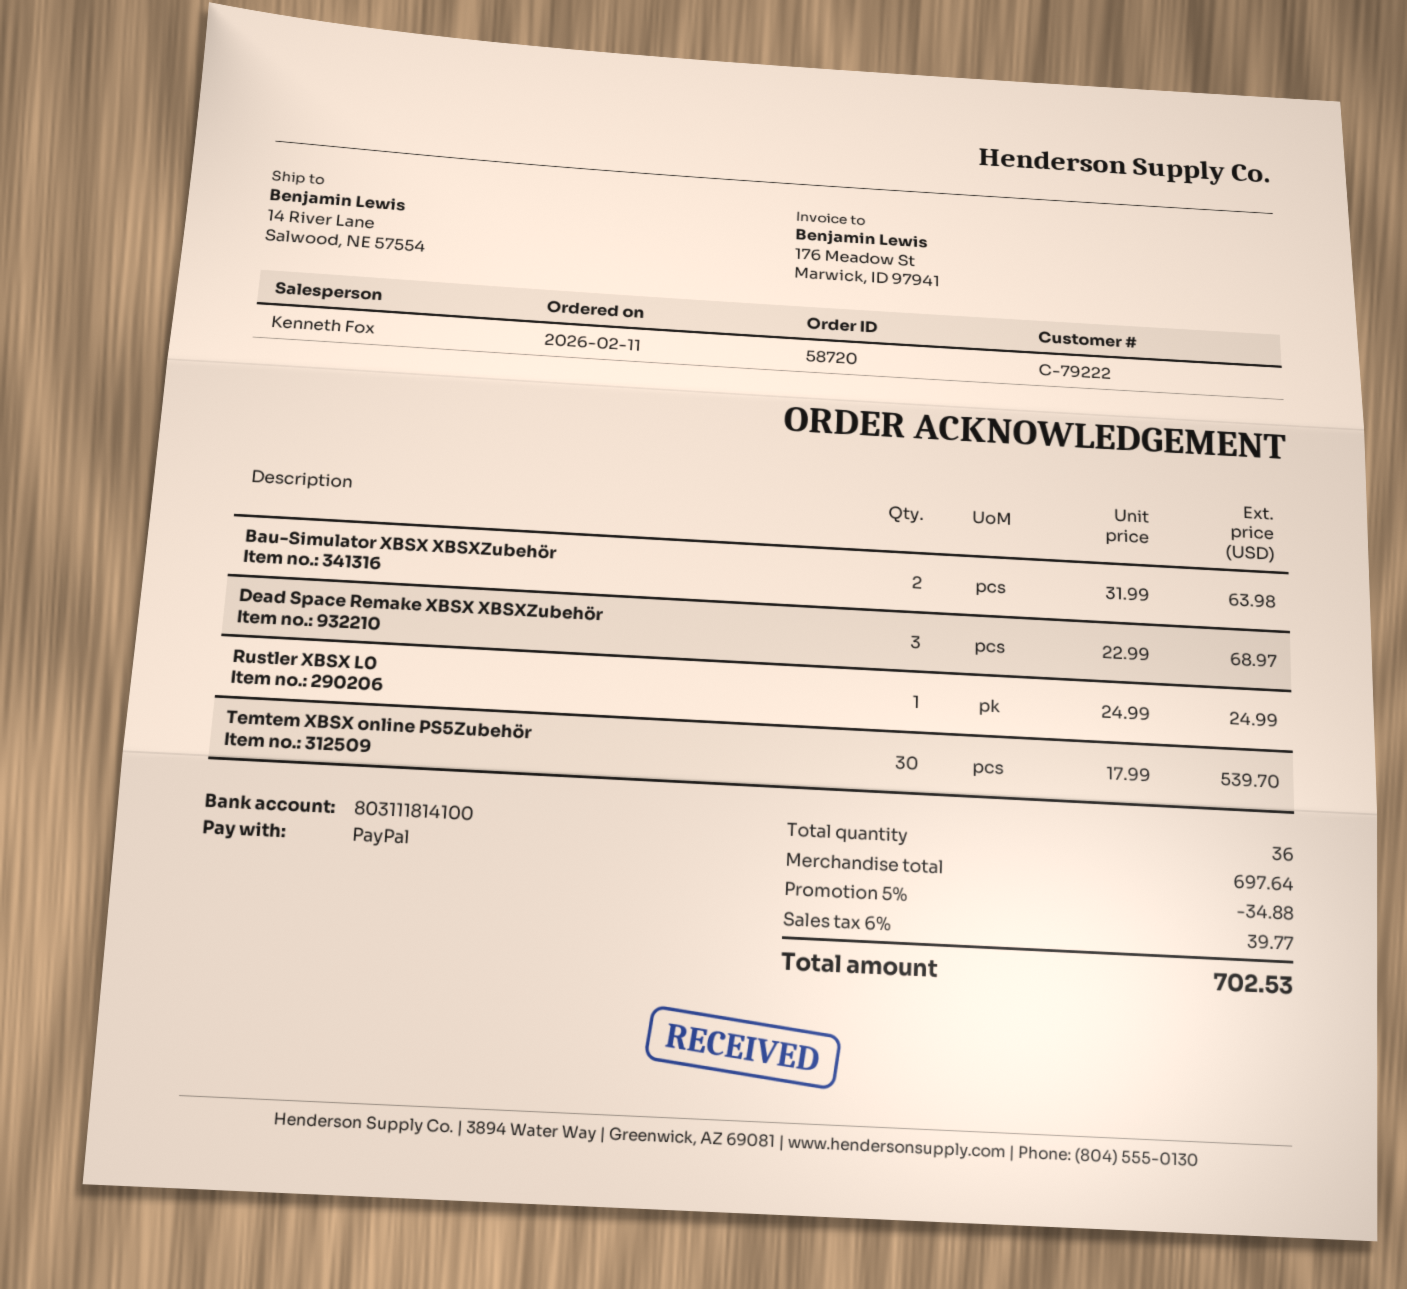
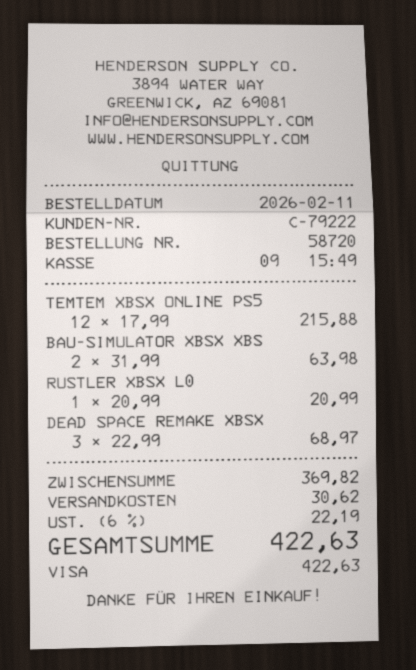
payment method: PayPal -> Visa
Rustler XBSX L0: 1 x 24.99 = 24.99 -> 1 x 20.99 = 20.99
Temtem XBSX online PS5Zubehör: 30 x 17.99 = 539.70 -> 12 x 17.99 = 215.88
subtotal: 697.64 -> 369.82
discount: 5% = 34.88 -> none
shipping: none -> 30.62
tax: 6% = 39.77 -> 6% = 22.19
total: 702.53 -> 422.63

